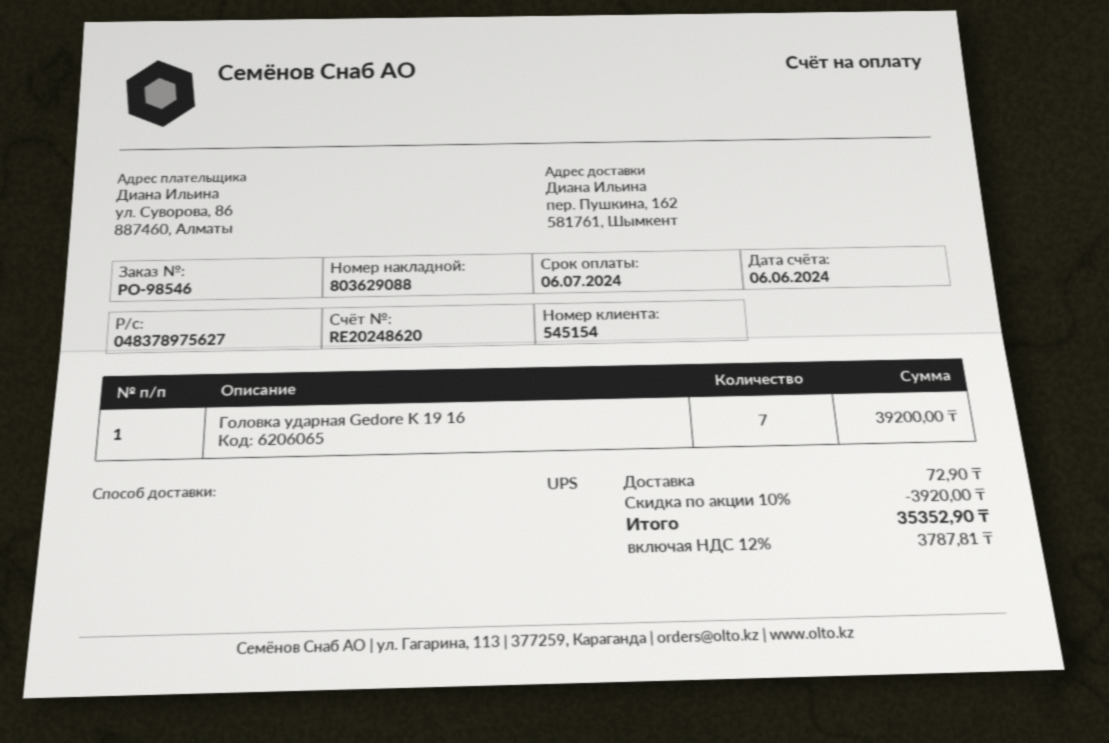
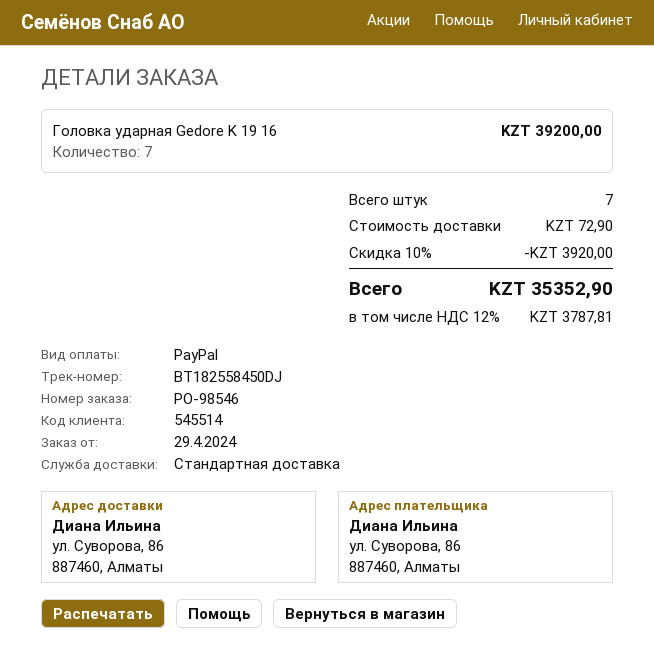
customer number: 545154 -> 545514
shipping method: UPS -> standard
ship to: пер. Пушкина, 162, 581761, Шымкент -> ул. Суворова, 86, 887460, Алматы

